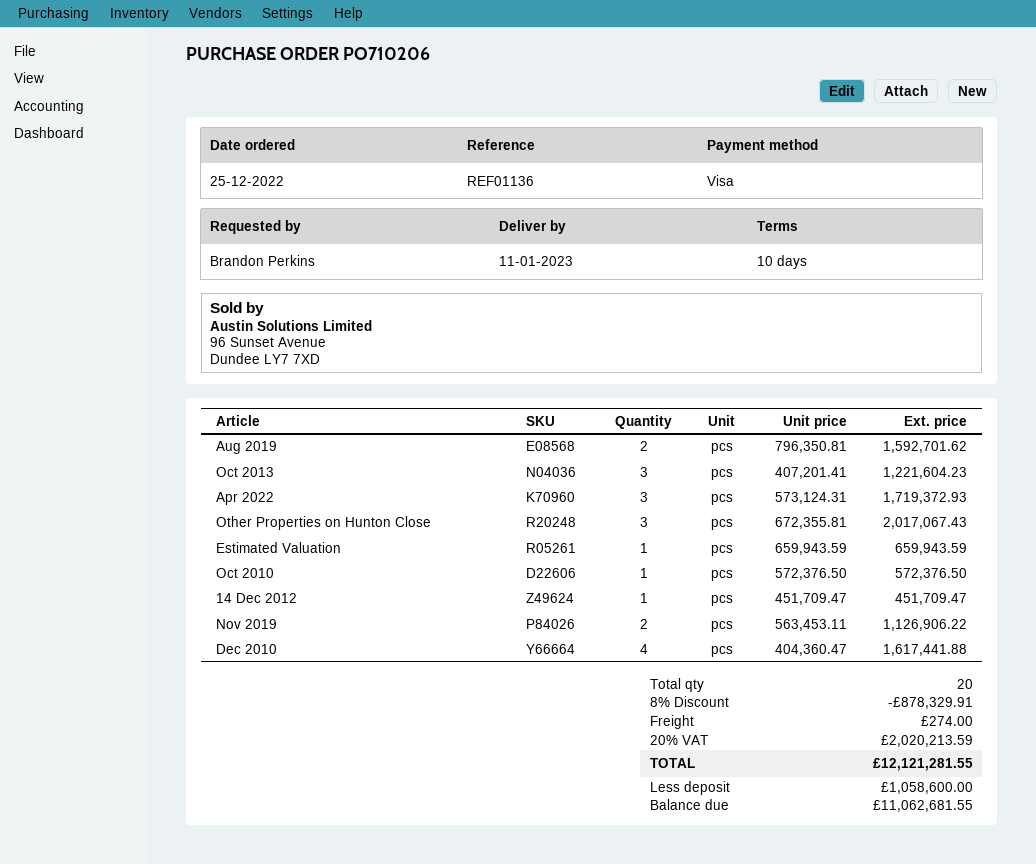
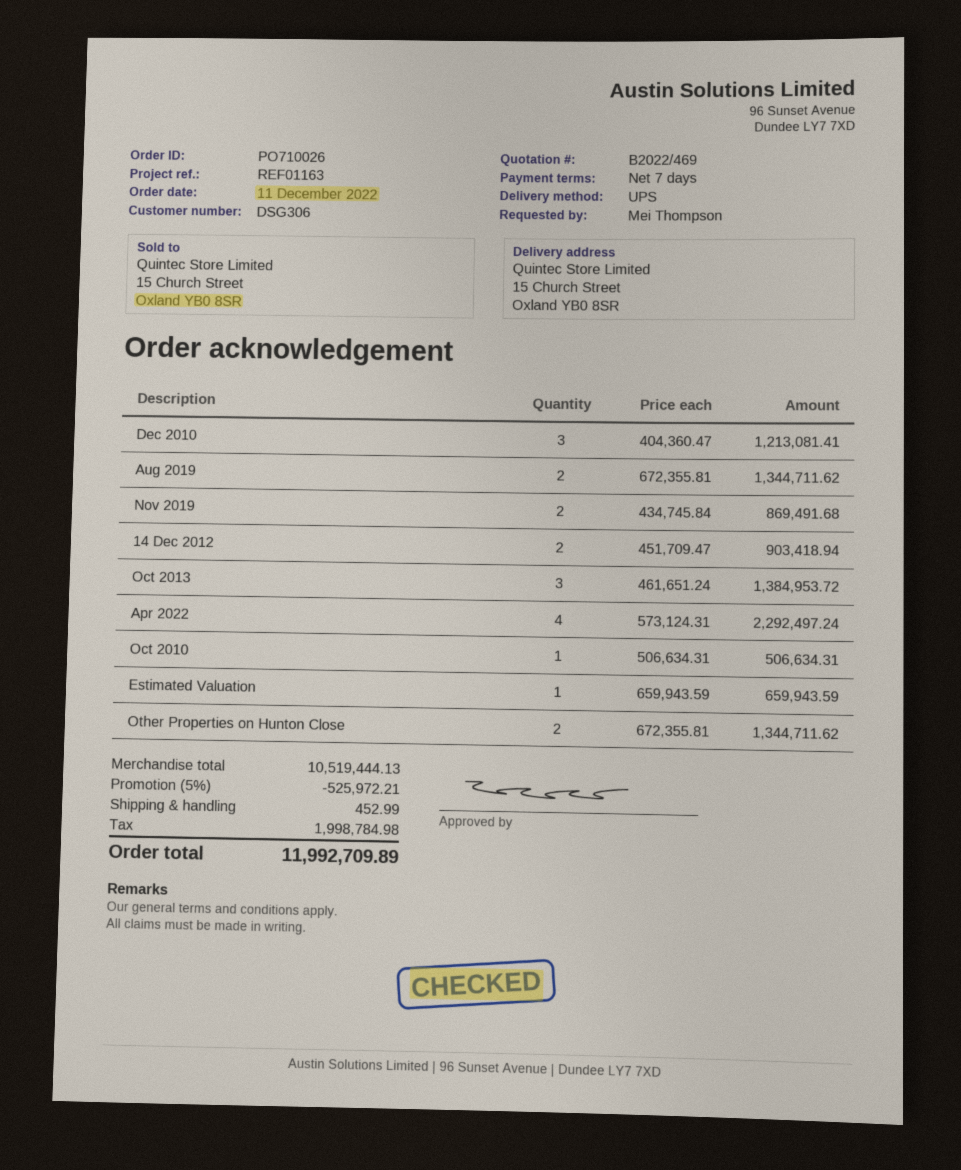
order number: PO710206 -> PO710026
order date: 2022-12-25 -> 2022-12-11
payment terms: 10 days -> 7 days
reference: REF01136 -> REF01163
ordered by: Brandon Perkins -> Mei Thompson
Aug 2019: 2 x 796350.81 = 1592701.62 -> 2 x 672355.81 = 1344711.62
Oct 2013: 3 x 407201.41 = 1221604.23 -> 3 x 461651.24 = 1384953.72
Apr 2022: 3 x 573124.31 = 1719372.93 -> 4 x 573124.31 = 2292497.24
Other Properties on Hunton Close: 3 x 672355.81 = 2017067.43 -> 2 x 672355.81 = 1344711.62
Oct 2010: 1 x 572376.50 = 572376.50 -> 1 x 506634.31 = 506634.31
14 Dec 2012: 1 x 451709.47 = 451709.47 -> 2 x 451709.47 = 903418.94
Nov 2019: 2 x 563453.11 = 1126906.22 -> 2 x 434745.84 = 869491.68
Dec 2010: 4 x 404360.47 = 1617441.88 -> 3 x 404360.47 = 1213081.41
discount: 8% = 878329.91 -> 5% = 525972.21
shipping: 274.00 -> 452.99
tax: 2020213.59 -> 1998784.98
total: 12121281.55 -> 11992709.89

